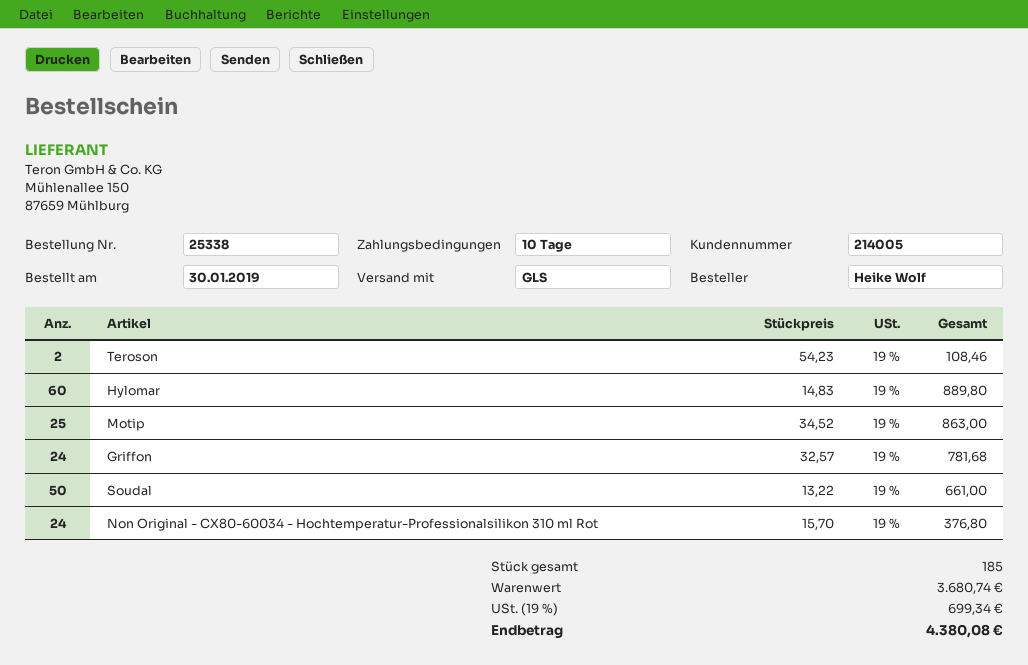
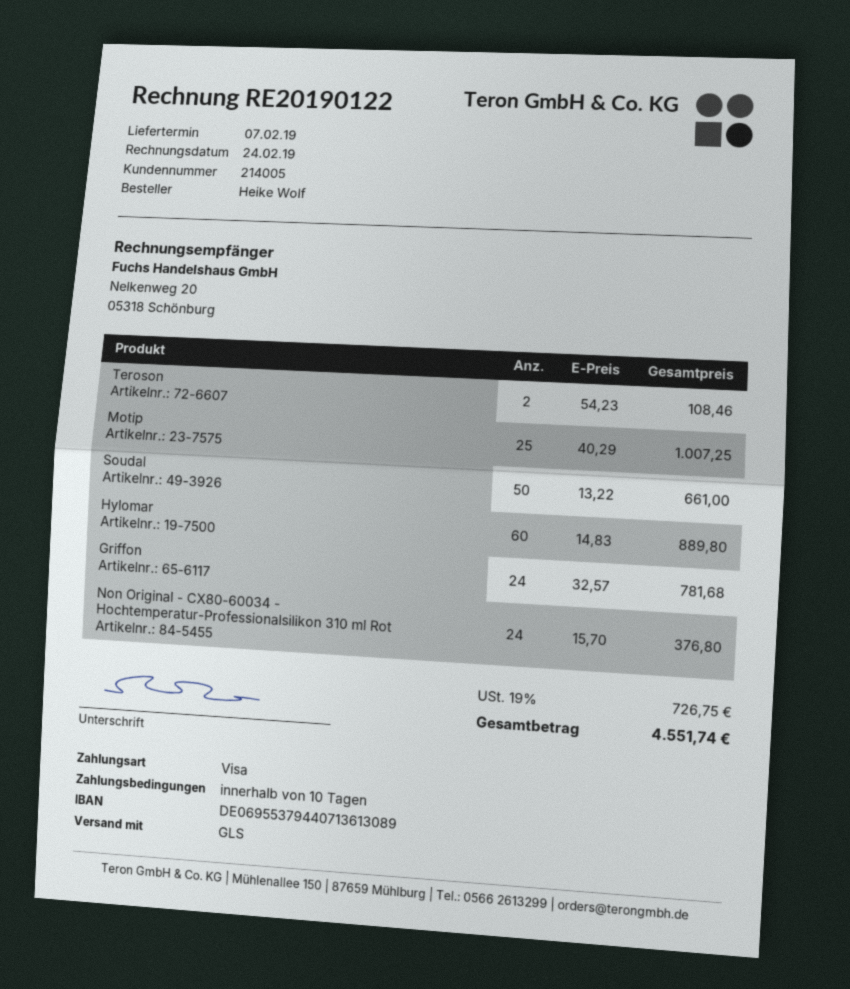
Motip: 25 x 34.52 = 863.00 -> 25 x 40.29 = 1007.25
tax: 19% = 699.34 -> 19% = 726.75
total: 4380.08 -> 4551.74

